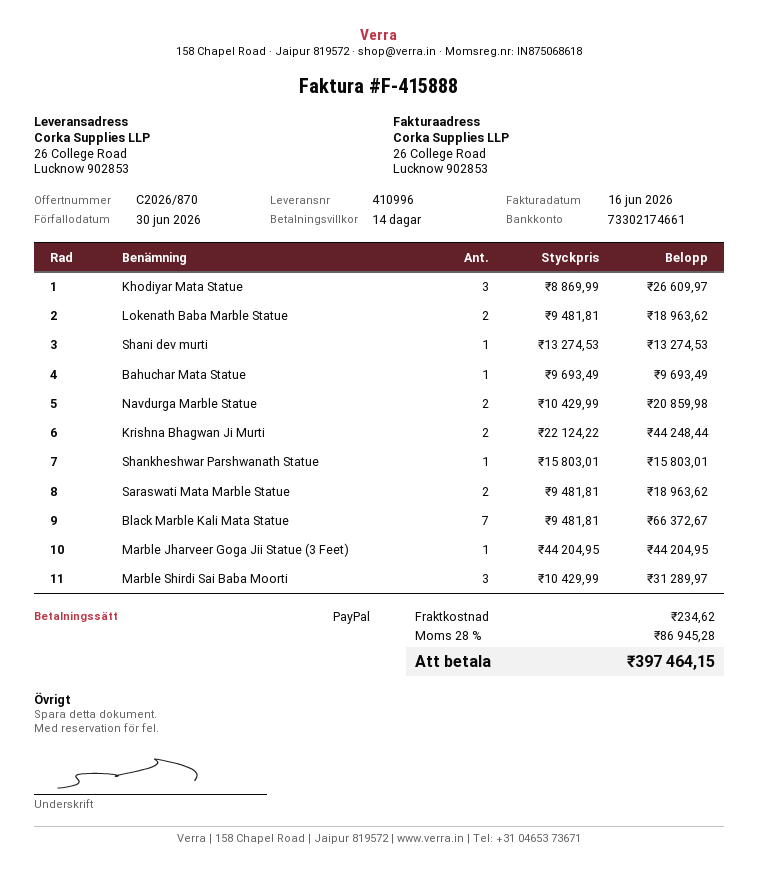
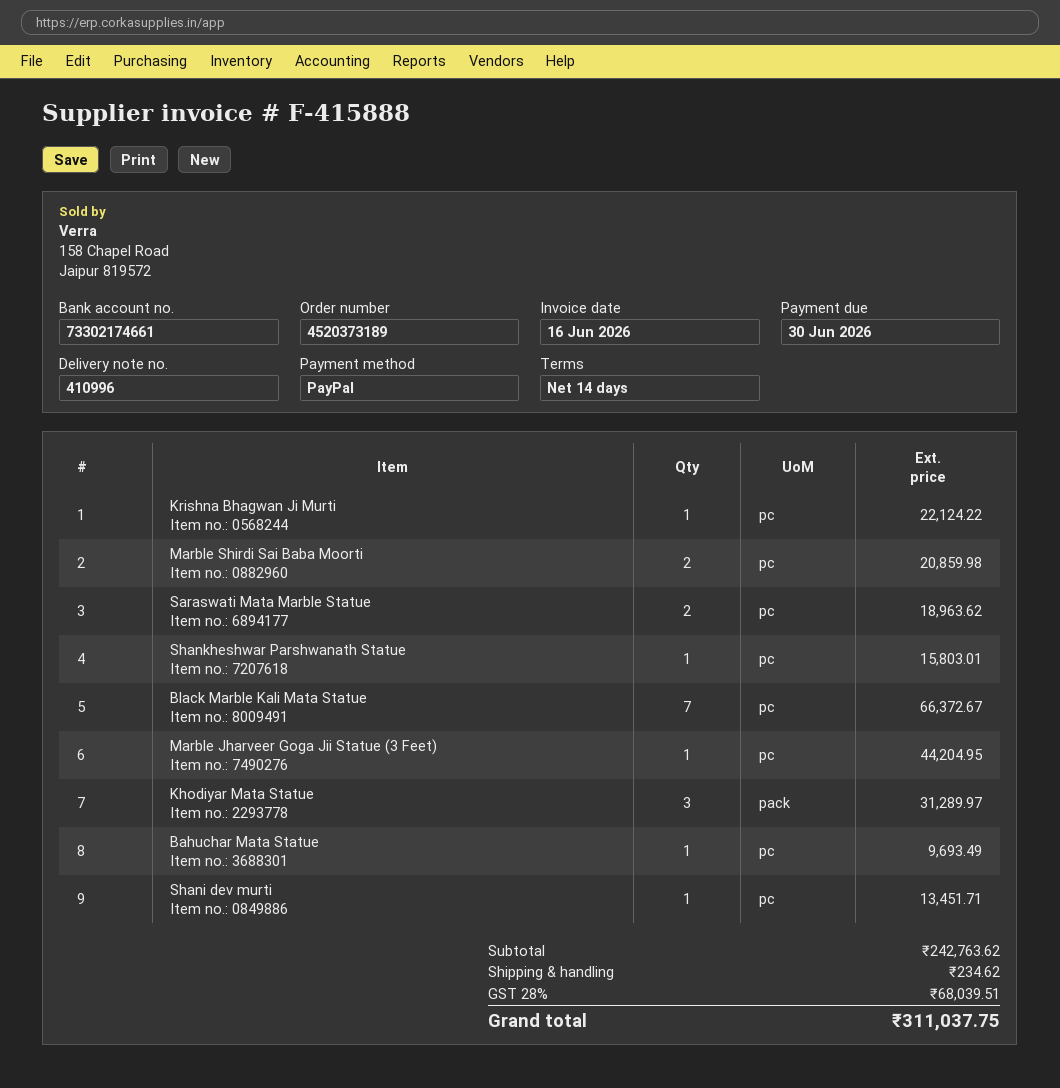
Khodiyar Mata Statue: 3 for 26609.97 -> 3 for 31289.97
Lokenath Baba Marble Statue: 2 for 18963.62 -> none
Shani dev murti: 1 for 13274.53 -> 1 for 13451.71
Navdurga Marble Statue: 2 for 20859.98 -> none
Krishna Bhagwan Ji Murti: 2 for 44248.44 -> 1 for 22124.22
Marble Shirdi Sai Baba Moorti: 3 for 31289.97 -> 2 for 20859.98
tax: 28% = 86945.28 -> 28% = 68039.51
total: 397464.15 -> 311037.75

